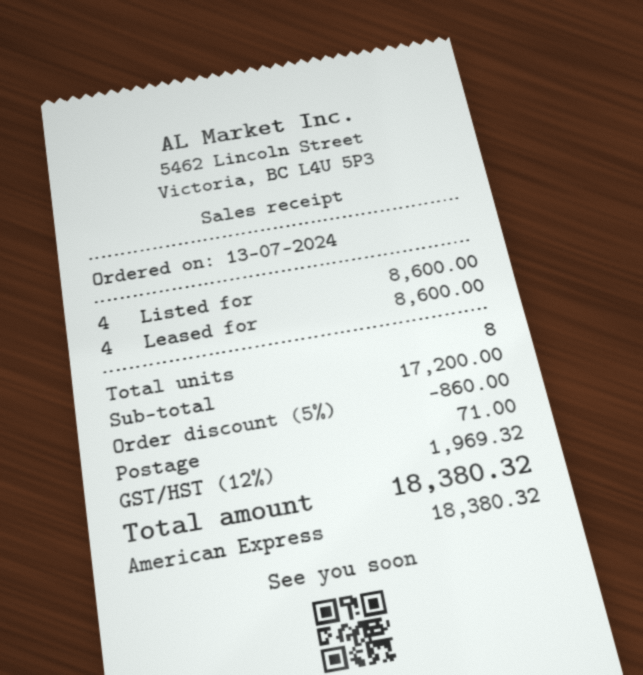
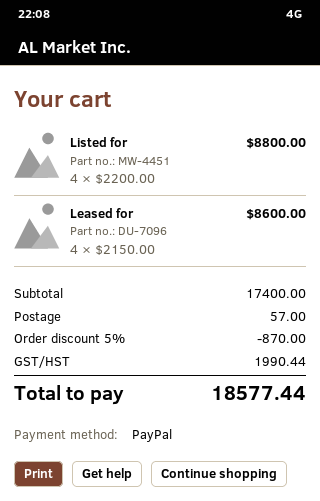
payment method: American Express -> PayPal
Listed for: 4 for 8600.00 -> 4 for 8800.00
subtotal: 17200.00 -> 17400.00
discount: 5% = 860.00 -> 5% = 870.00
shipping: 71.00 -> 57.00
tax: 1969.32 -> 1990.44
total: 18380.32 -> 18577.44

